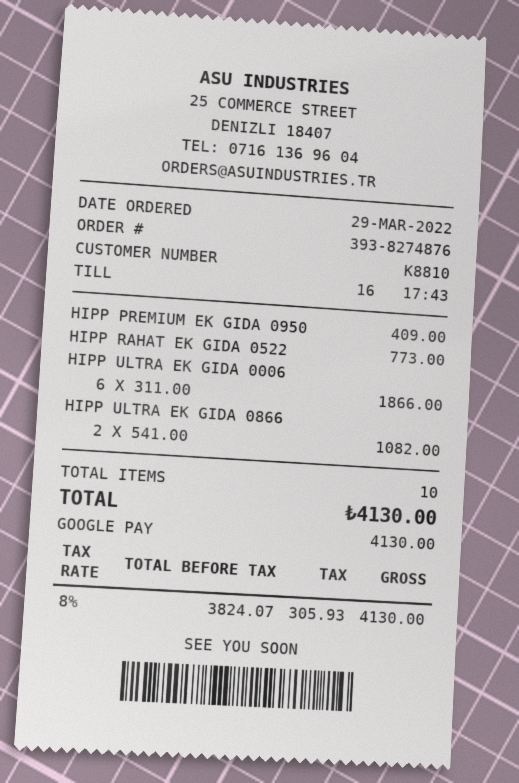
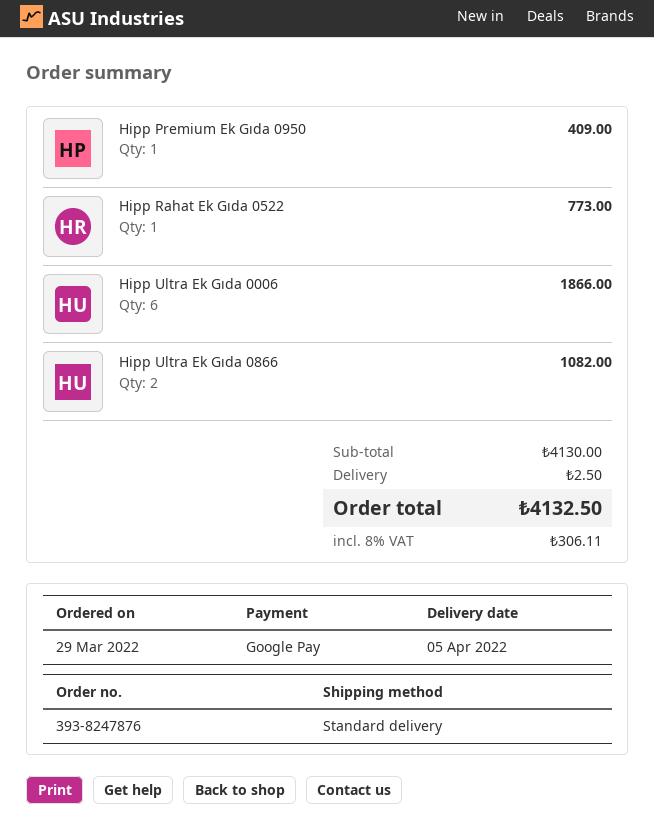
order number: 393-8274876 -> 393-8247876
shipping: none -> 2.50
tax: 8% = 305.93 -> 8% = 306.11
total: 4130.00 -> 4132.50

